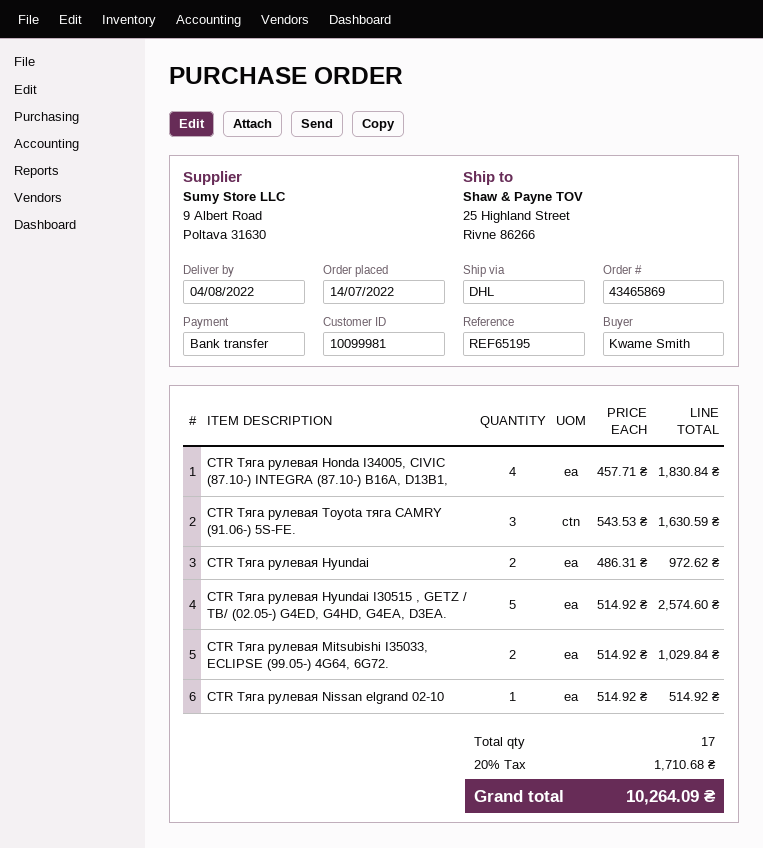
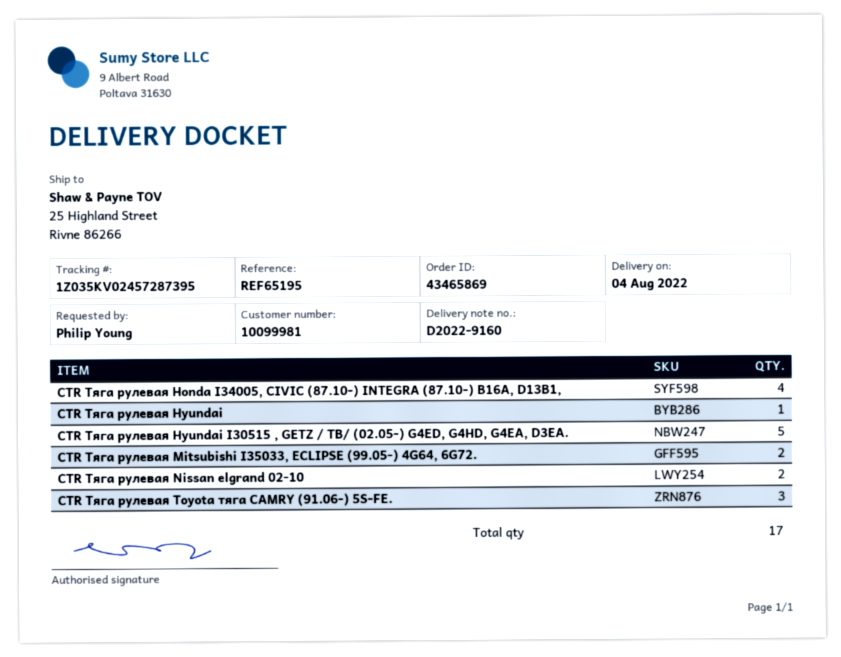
ordered by: Kwame Smith -> Philip Young
CTR Тяга рулевая Hyundai: 2 -> 1
CTR Тяга рулевая Nissan elgrand 02-10: 1 -> 2

